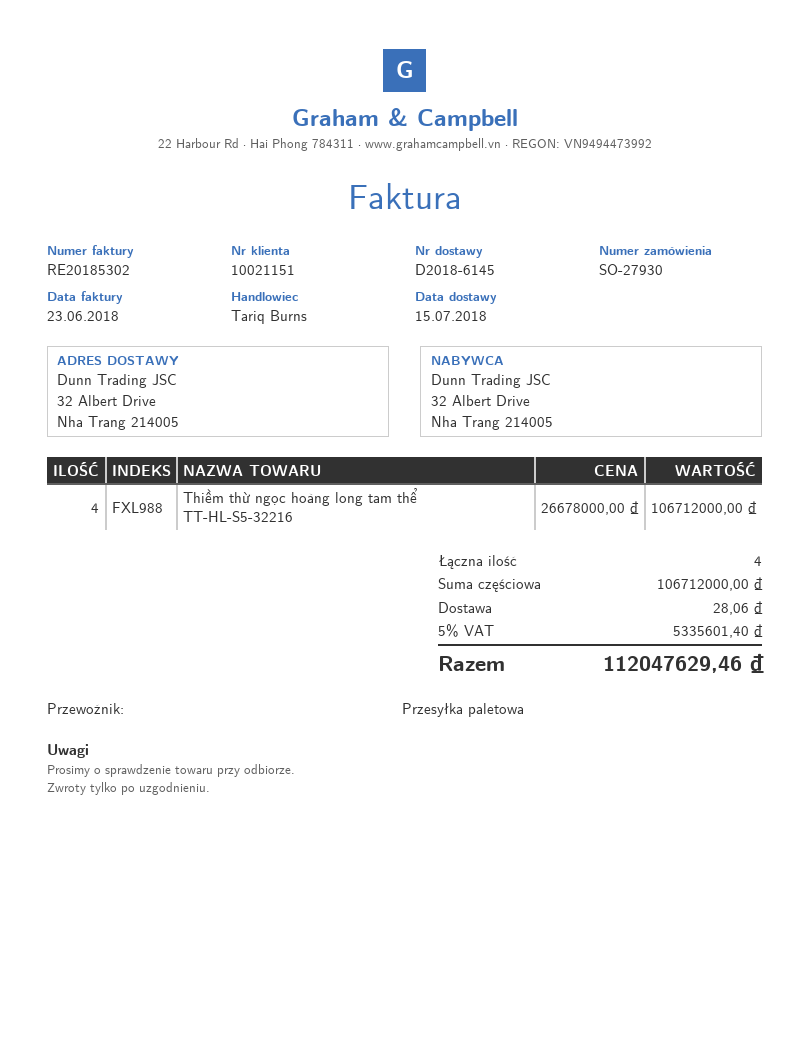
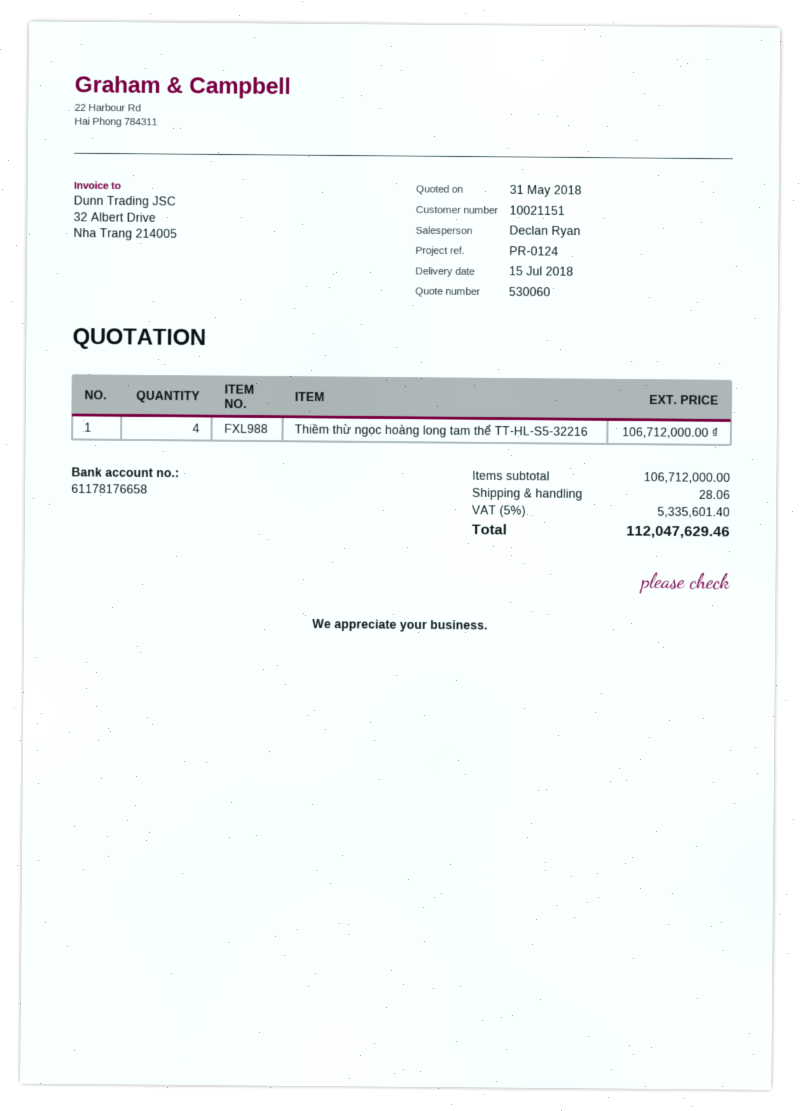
sales rep: Tariq Burns -> Declan Ryan

